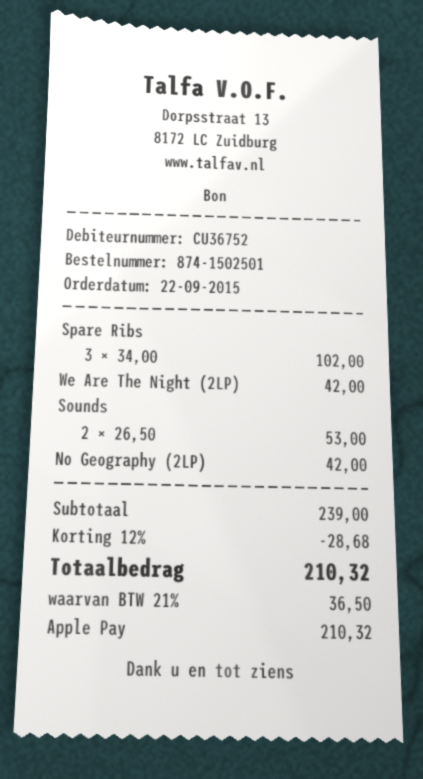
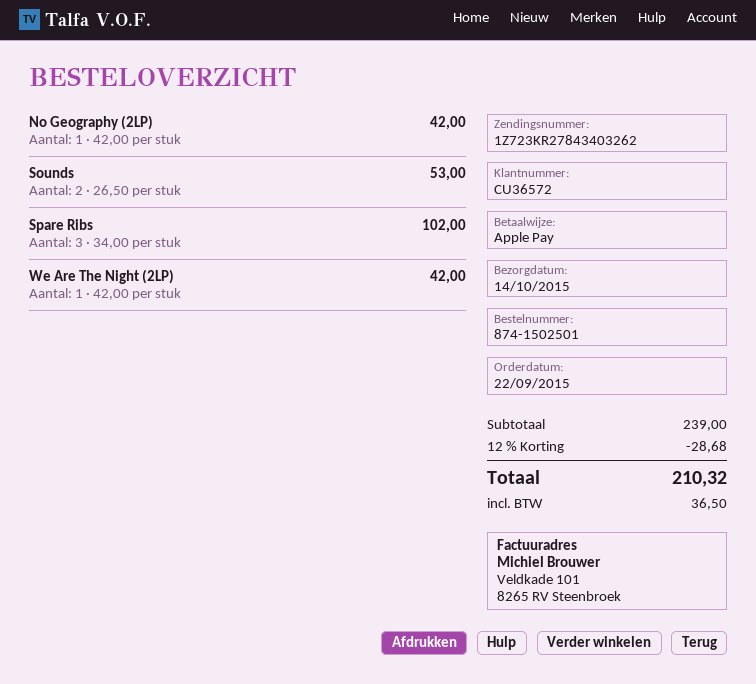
customer number: CU36752 -> CU36572

